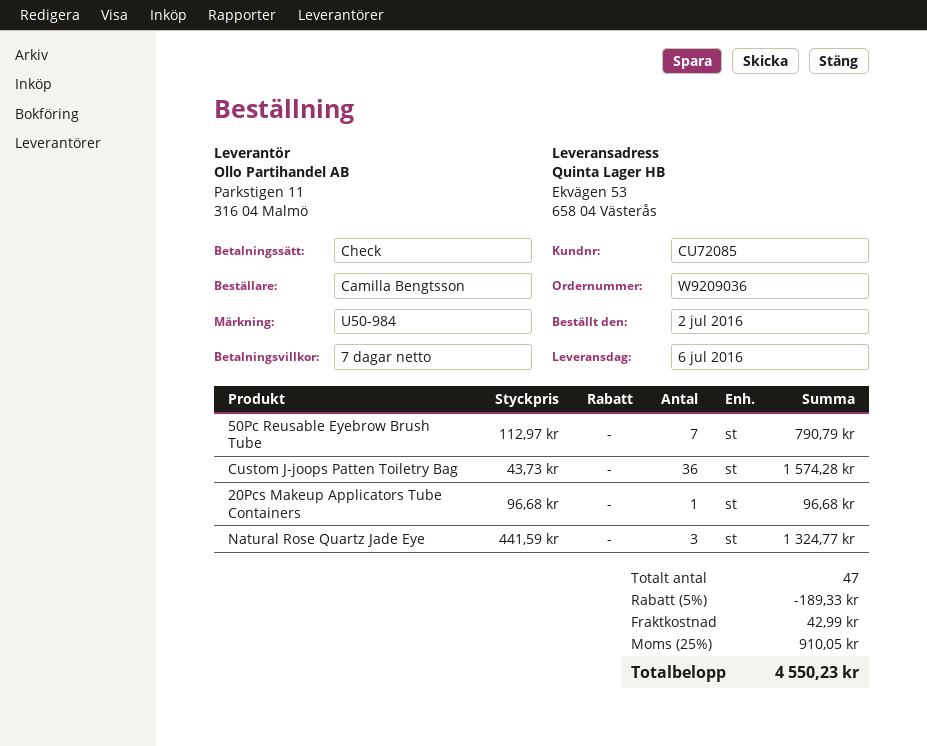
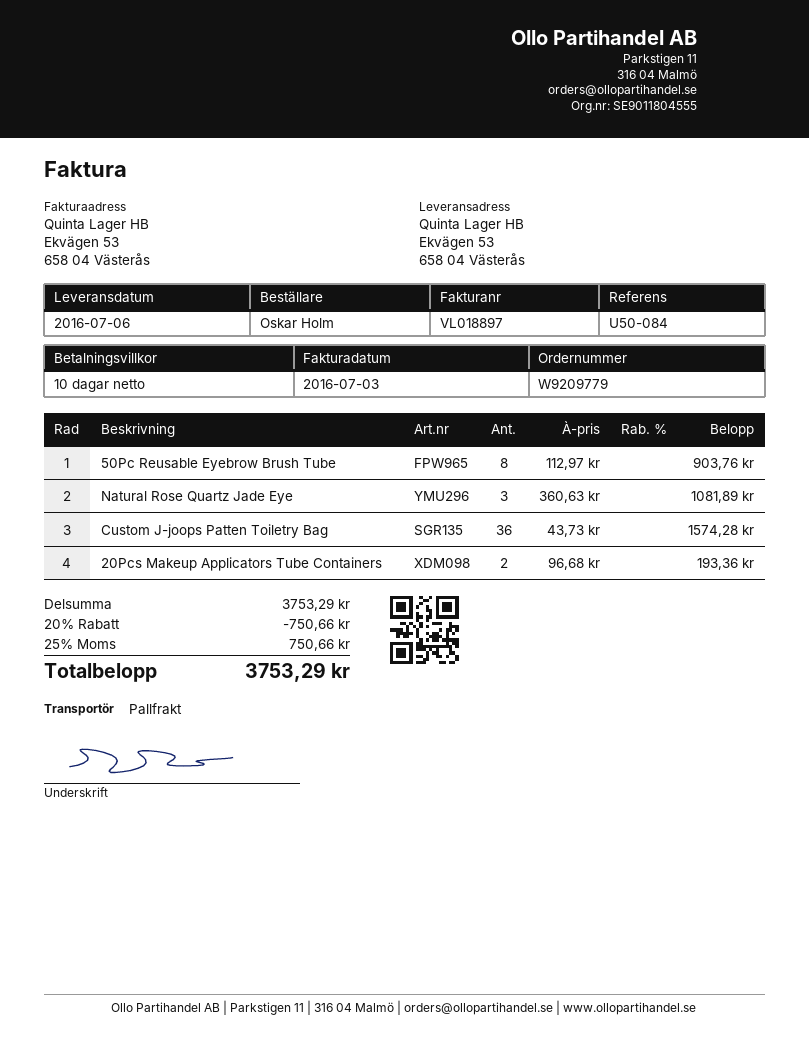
order number: W9209036 -> W9209779
payment terms: 7 days -> 10 days
reference: U50-984 -> U50-084
ordered by: Camilla Bengtsson -> Oskar Holm
50Pc Reusable Eyebrow Brush Tube: 7 x 112.97 = 790.79 -> 8 x 112.97 = 903.76
20Pcs Makeup Applicators Tube Containers: 1 x 96.68 = 96.68 -> 2 x 96.68 = 193.36
Natural Rose Quartz Jade Eye: 3 x 441.59 = 1324.77 -> 3 x 360.63 = 1081.89
discount: 5% = 189.33 -> 20% = 750.66
shipping: 42.99 -> none
tax: 25% = 910.05 -> 25% = 750.66
total: 4550.23 -> 3753.29

